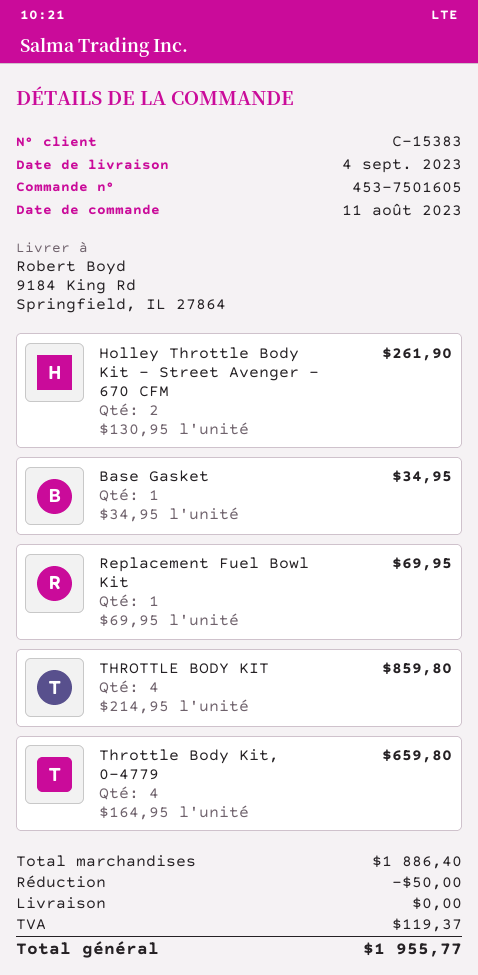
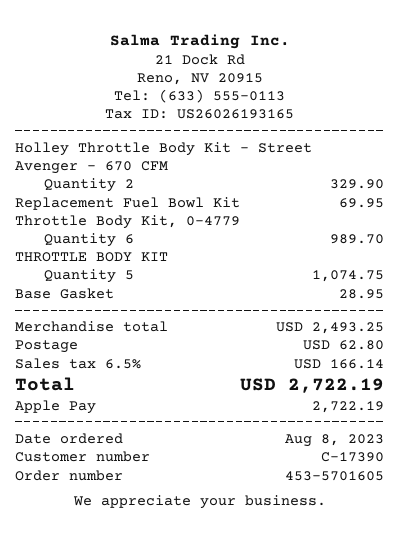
order number: 453-7501605 -> 453-5701605
order date: 2023-08-11 -> 2023-08-08
customer number: C-15383 -> C-17390
Holley Throttle Body Kit – Street Avenger – 670 CFM: 2 for 261.90 -> 2 for 329.90
Base Gasket: 1 for 34.95 -> 1 for 28.95
THROTTLE BODY KIT: 4 for 859.80 -> 5 for 1074.75
Throttle Body Kit, 0-4779: 4 for 659.80 -> 6 for 989.70
subtotal: 1886.40 -> 2493.25
discount: 50.00 -> none
shipping: 0.00 -> 62.80
tax: 119.37 -> 166.14
total: 1955.77 -> 2722.19

